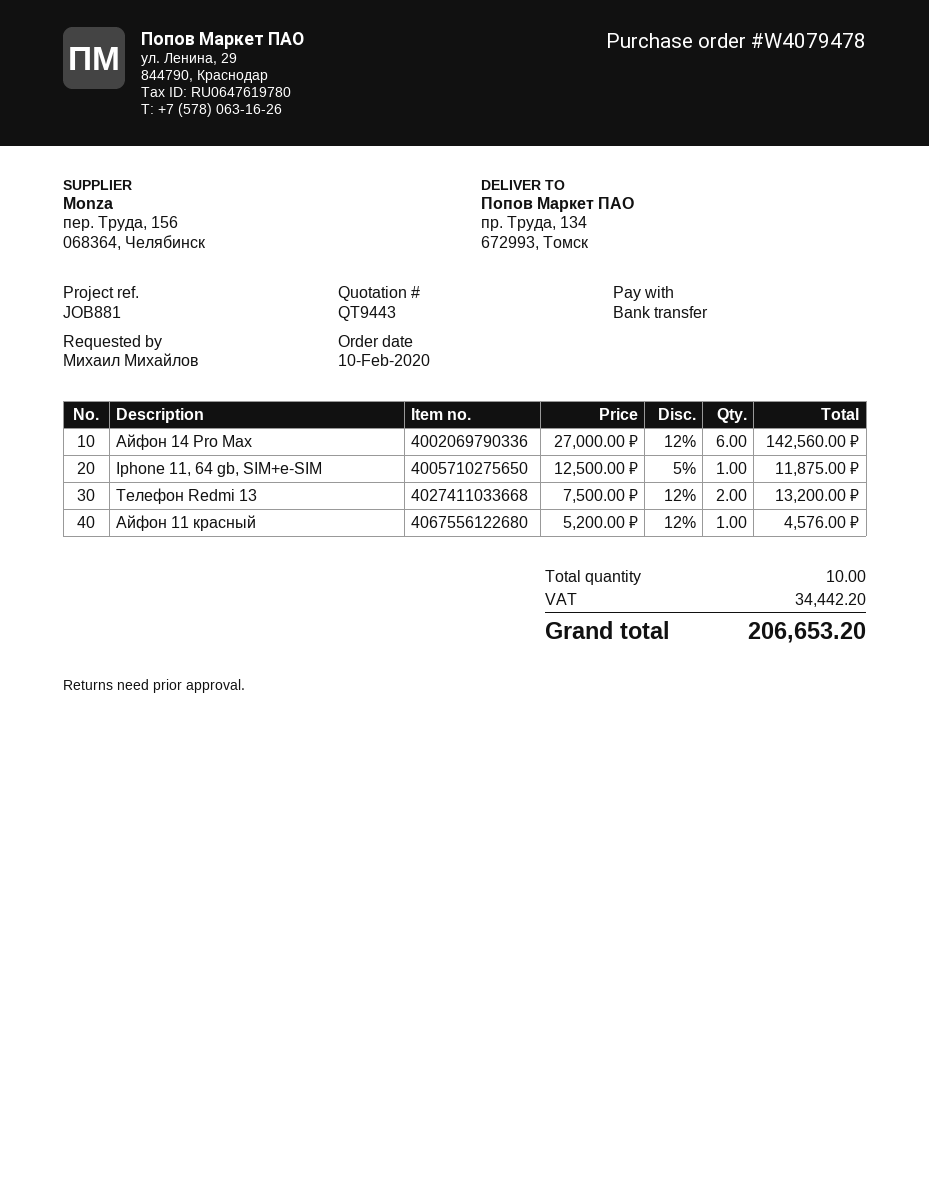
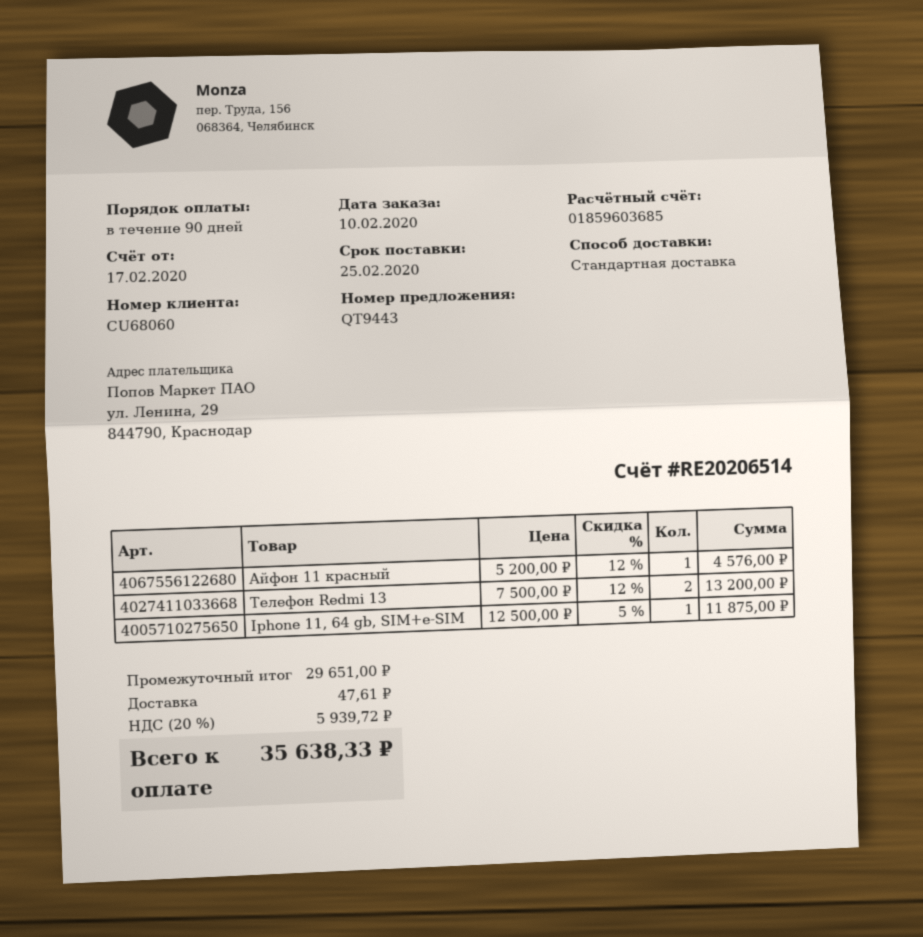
Айфон 14 Pro Max: 6 x 27000.00 - 12% = 142560.00 -> none
shipping: none -> 47.61
tax: 34442.20 -> 5939.72
total: 206653.20 -> 35638.33

